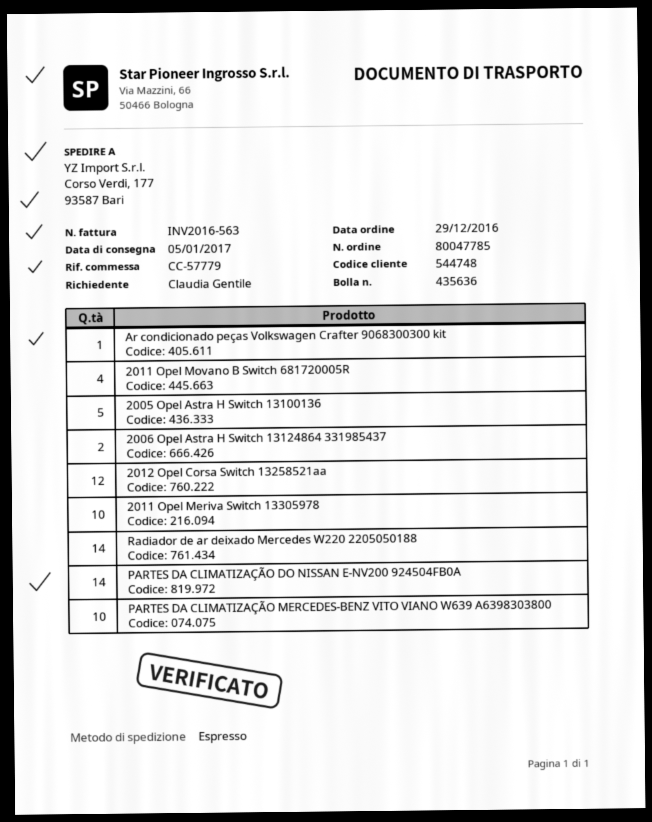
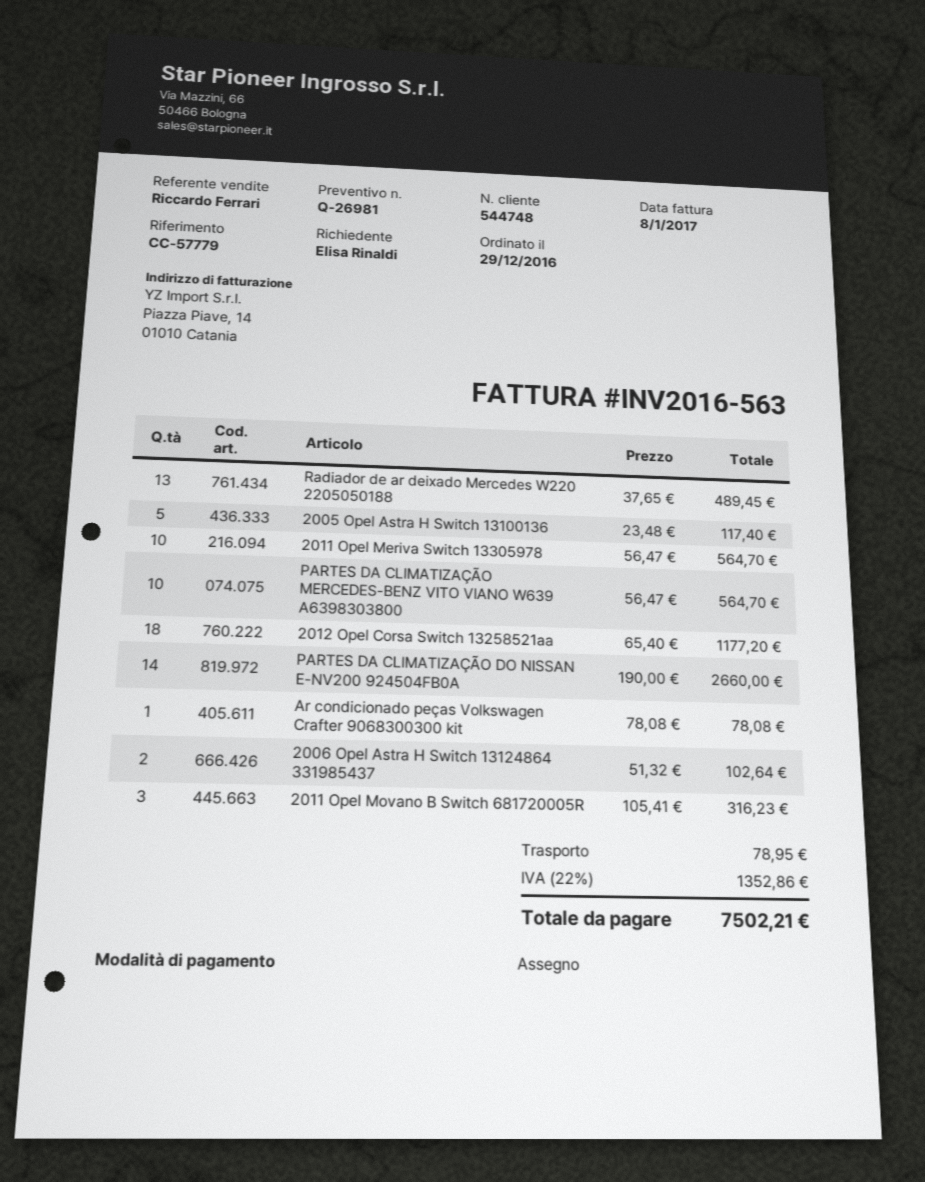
ordered by: Claudia Gentile -> Elisa Rinaldi
2011 Opel Movano B Switch 681720005R: 4 -> 3
2012 Opel Corsa Switch 13258521aa: 12 -> 18
Radiador de ar deixado Mercedes W220 2205050188: 14 -> 13

